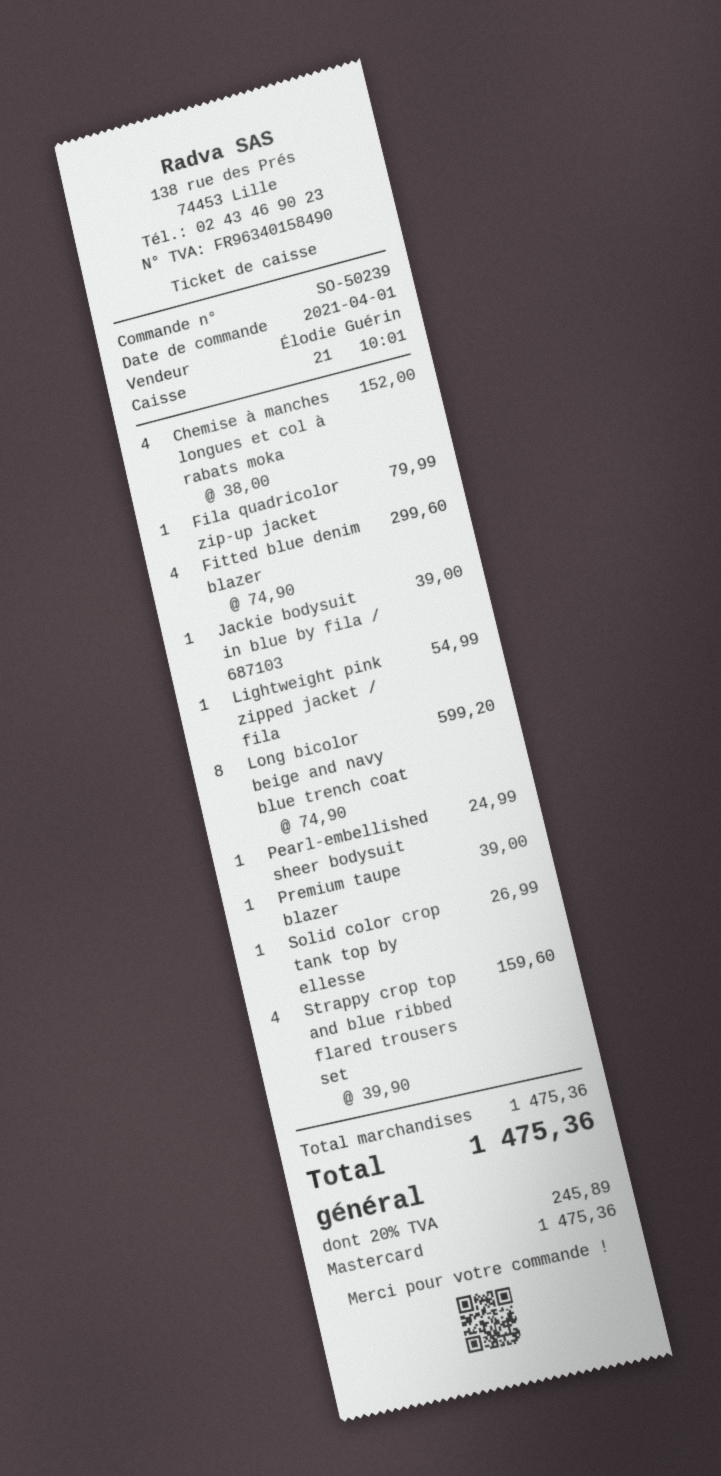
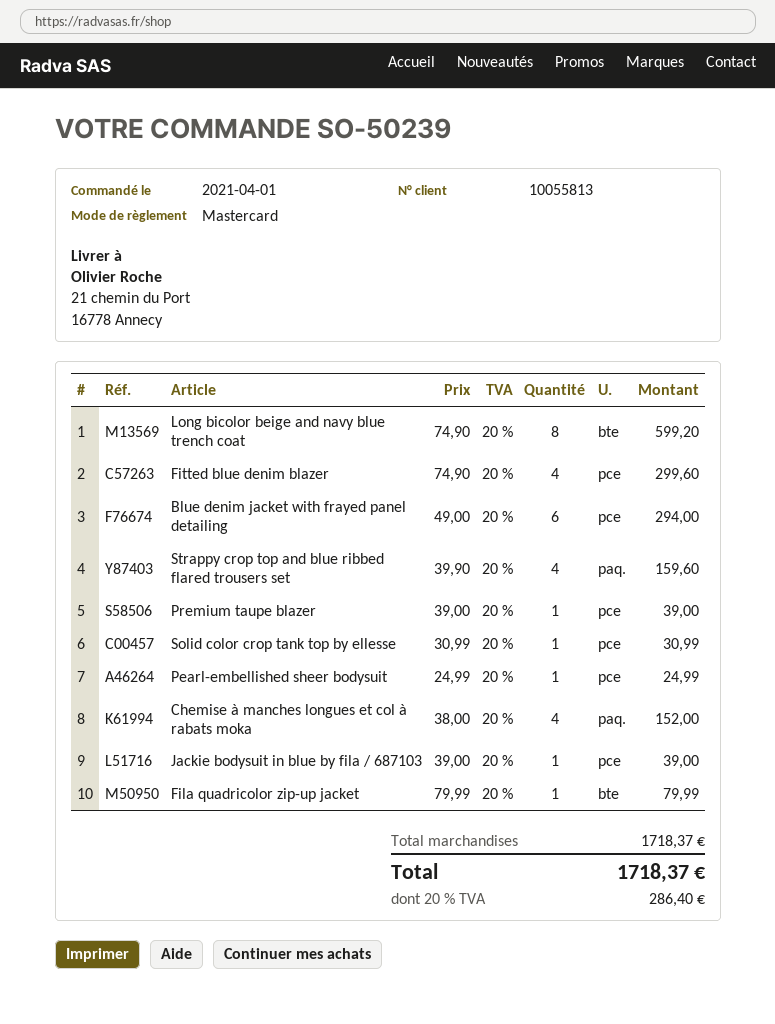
Lightweight pink zipped jacket / fila: 1 x 54.99 = 54.99 -> none
Solid color crop tank top by ellesse: 1 x 26.99 = 26.99 -> 1 x 30.99 = 30.99
Blue denim jacket with frayed panel detailing: none -> 6 x 49.00 = 294.00
subtotal: 1475.36 -> 1718.37
tax: 20% = 245.89 -> 20% = 286.40
total: 1475.36 -> 1718.37

